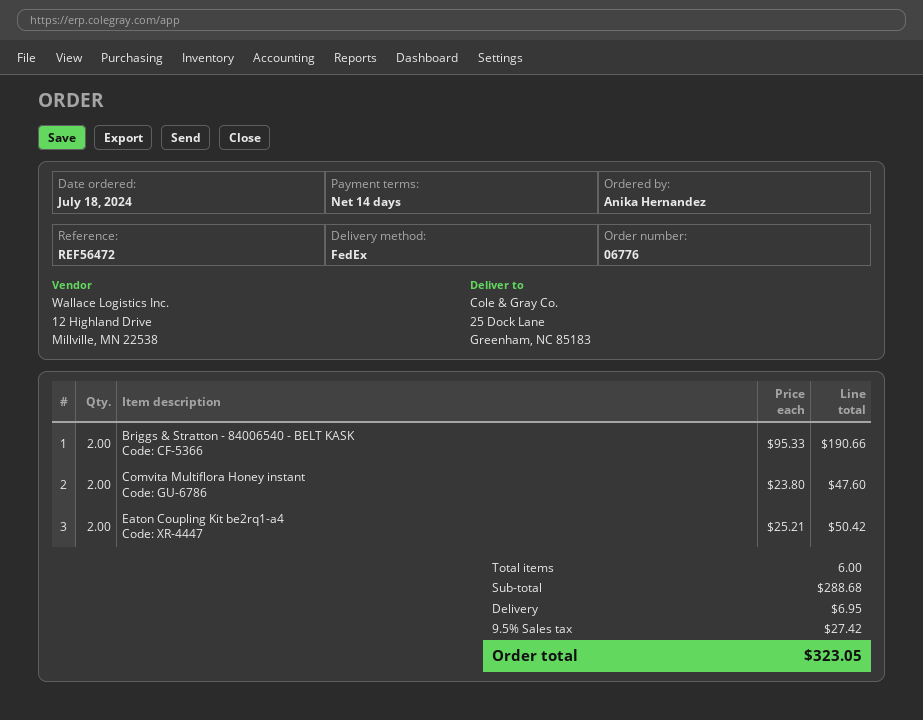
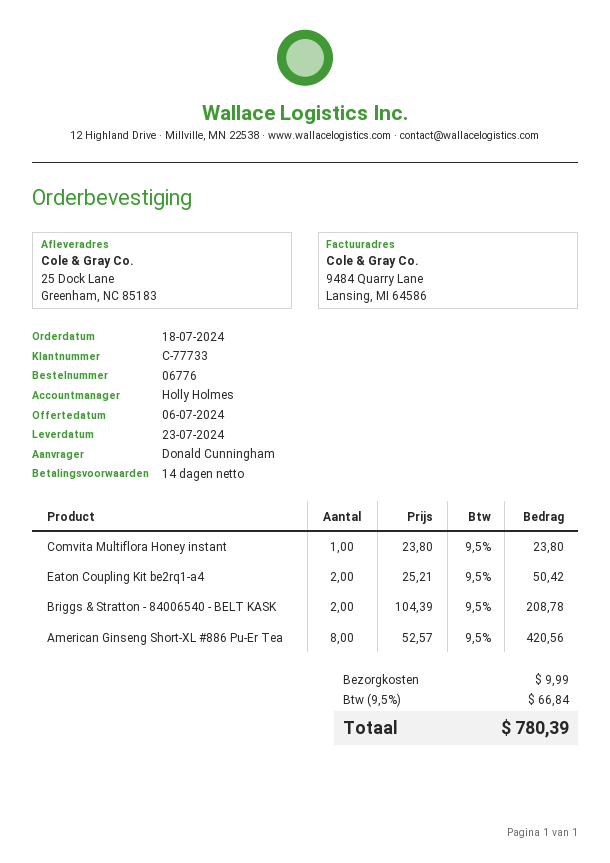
ordered by: Anika Hernandez -> Donald Cunningham
Briggs & Stratton - 84006540 - BELT KASK: 2 x 95.33 = 190.66 -> 2 x 104.39 = 208.78
Comvita Multiflora Honey instant: 2 x 23.80 = 47.60 -> 1 x 23.80 = 23.80
American Ginseng Short-XL #886 Pu-Er Tea: none -> 8 x 52.57 = 420.56
shipping: 6.95 -> 9.99
tax: 9.5% = 27.42 -> 9.5% = 66.84
total: 323.05 -> 780.39

